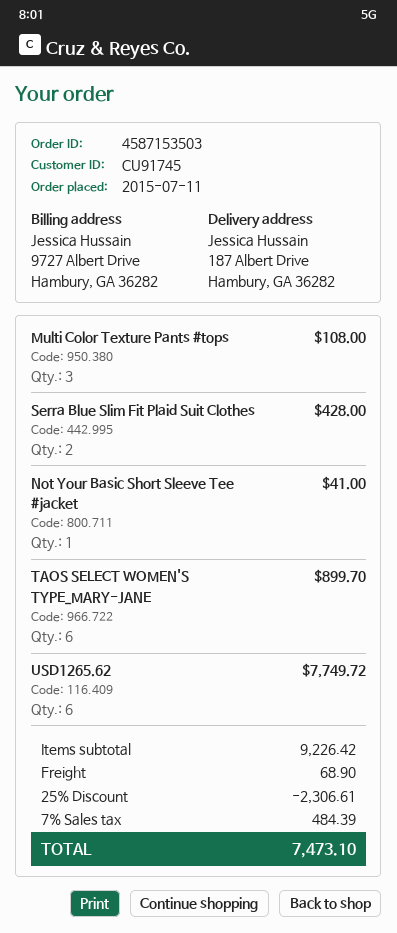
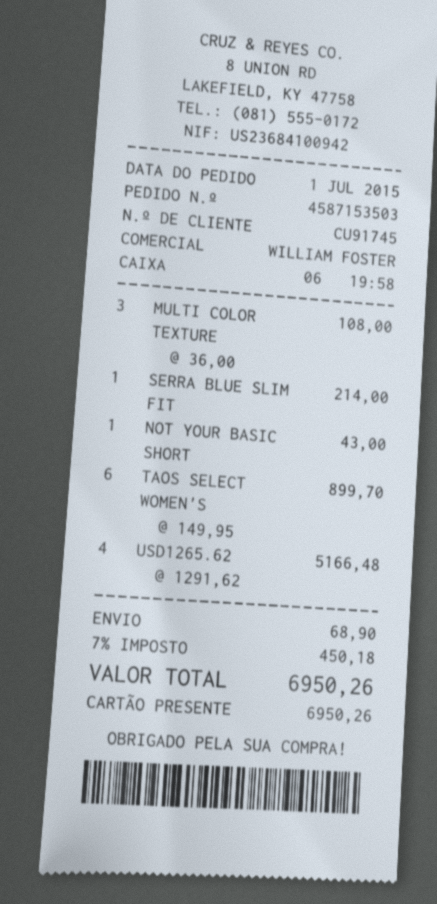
order date: 2015-07-11 -> 2015-07-01
Serra Blue Slim Fit Plaid Suit Clothes: 2 for 428.00 -> 1 for 214.00
Not Your Basic Short Sleeve Tee #jacket: 1 for 41.00 -> 1 for 43.00
USD1265.62: 6 for 7749.72 -> 4 for 5166.48
discount: 25% = 2306.61 -> none
tax: 7% = 484.39 -> 7% = 450.18
total: 7473.10 -> 6950.26

